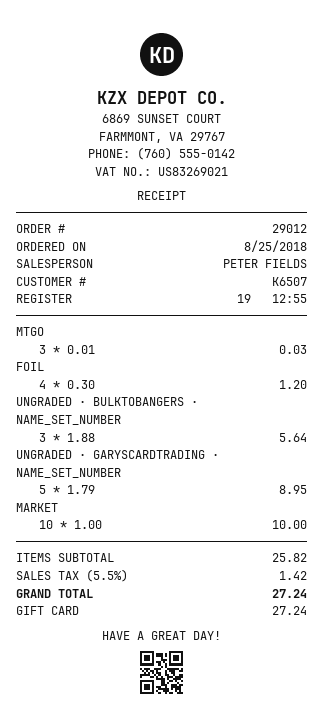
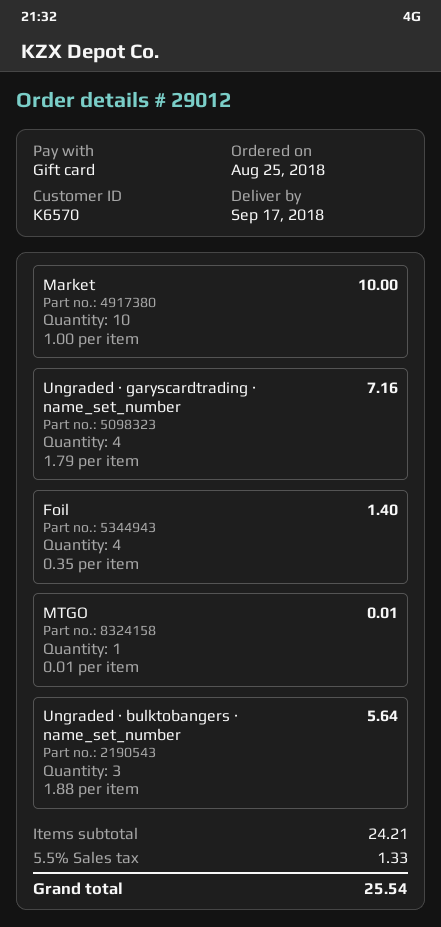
customer number: K6507 -> K6570
MTGO: 3 x 0.01 = 0.03 -> 1 x 0.01 = 0.01
FOIL: 4 x 0.30 = 1.20 -> 4 x 0.35 = 1.40
UNGRADED · GARYSCARDTRADING · NAME_SET_NUMBER: 5 x 1.79 = 8.95 -> 4 x 1.79 = 7.16
subtotal: 25.82 -> 24.21
tax: 5.5% = 1.42 -> 5.5% = 1.33
total: 27.24 -> 25.54

